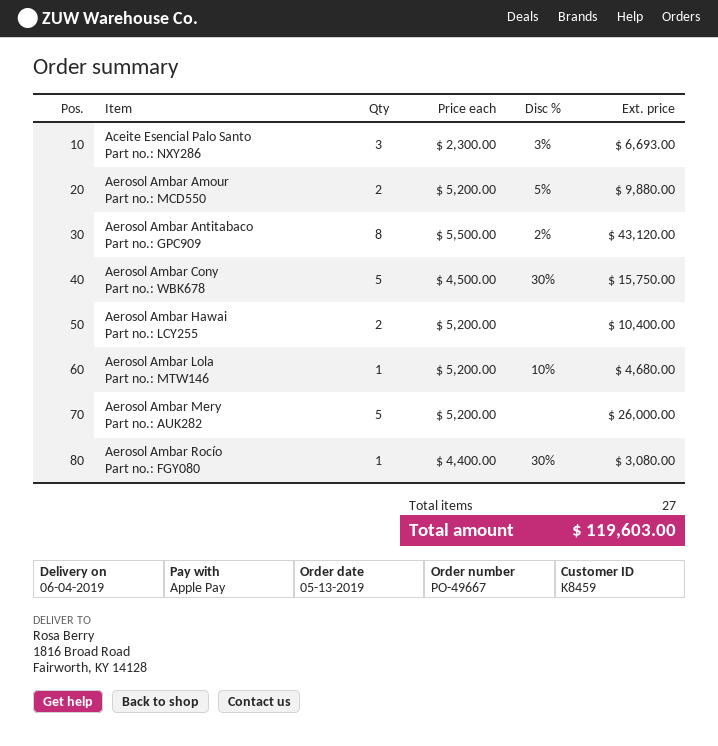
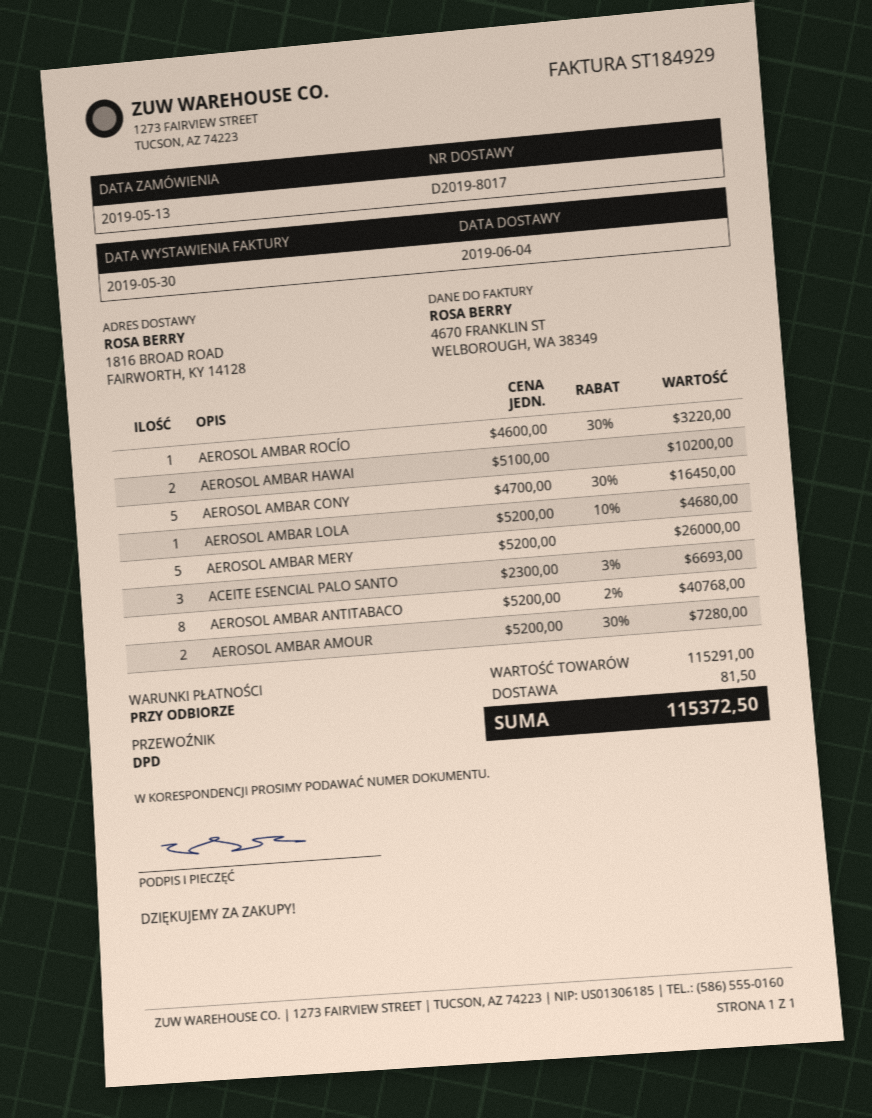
Aerosol Ambar Amour: 2 x 5200.00 - 5% = 9880.00 -> 2 x 5200.00 - 30% = 7280.00
Aerosol Ambar Antitabaco: 8 x 5500.00 - 2% = 43120.00 -> 8 x 5200.00 - 2% = 40768.00
Aerosol Ambar Cony: 5 x 4500.00 - 30% = 15750.00 -> 5 x 4700.00 - 30% = 16450.00
Aerosol Ambar Hawai: 2 x 5200.00 = 10400.00 -> 2 x 5100.00 = 10200.00
Aerosol Ambar Rocío: 1 x 4400.00 - 30% = 3080.00 -> 1 x 4600.00 - 30% = 3220.00
shipping: none -> 81.50
total: 119603.00 -> 115372.50

